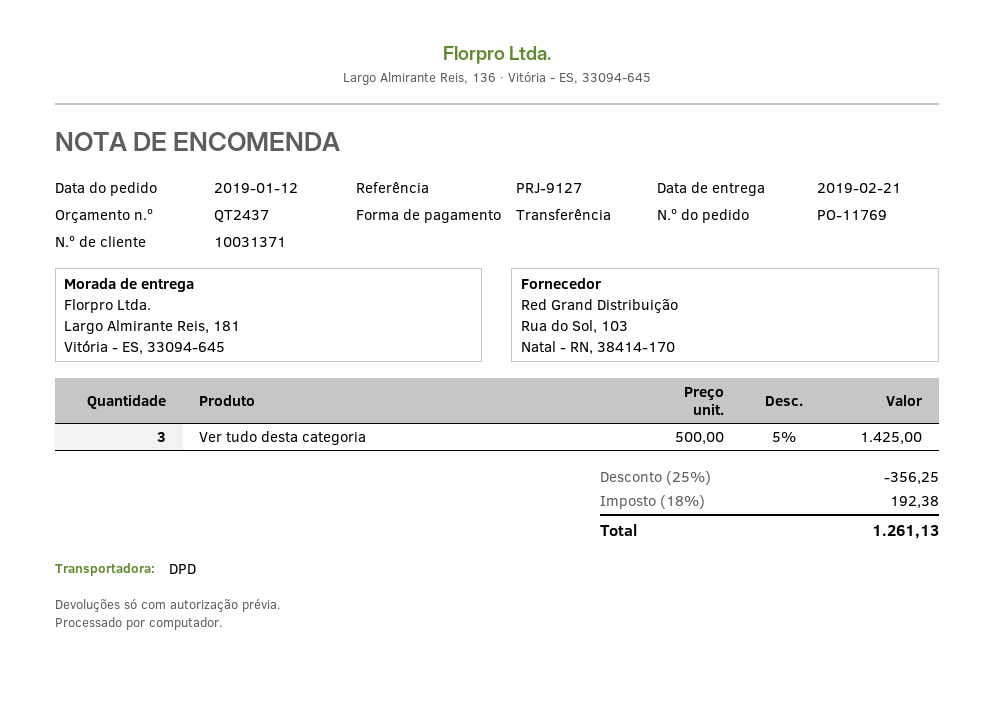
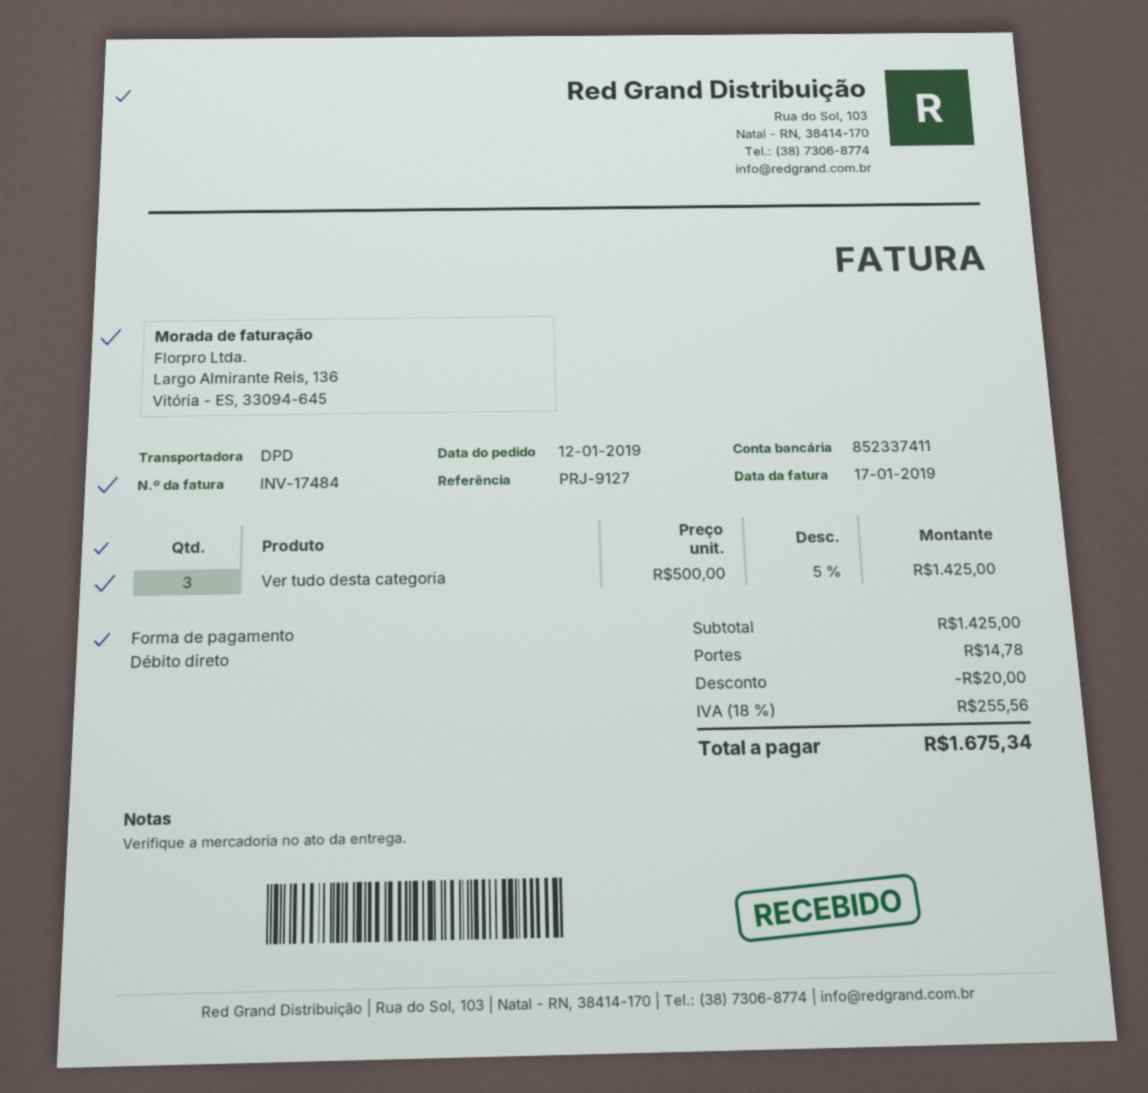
payment method: bank transfer -> direct debit
discount: 356.25 -> 20.00
shipping: none -> 14.78
tax: 18% = 192.38 -> 18% = 255.56
total: 1261.13 -> 1675.34

